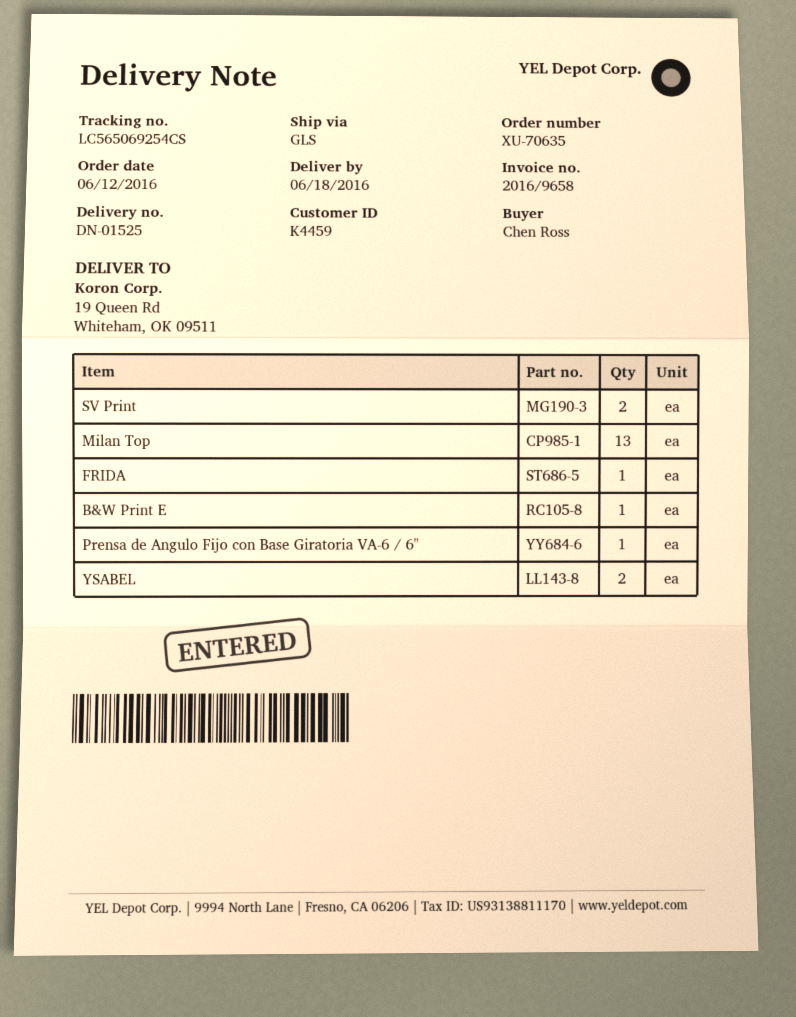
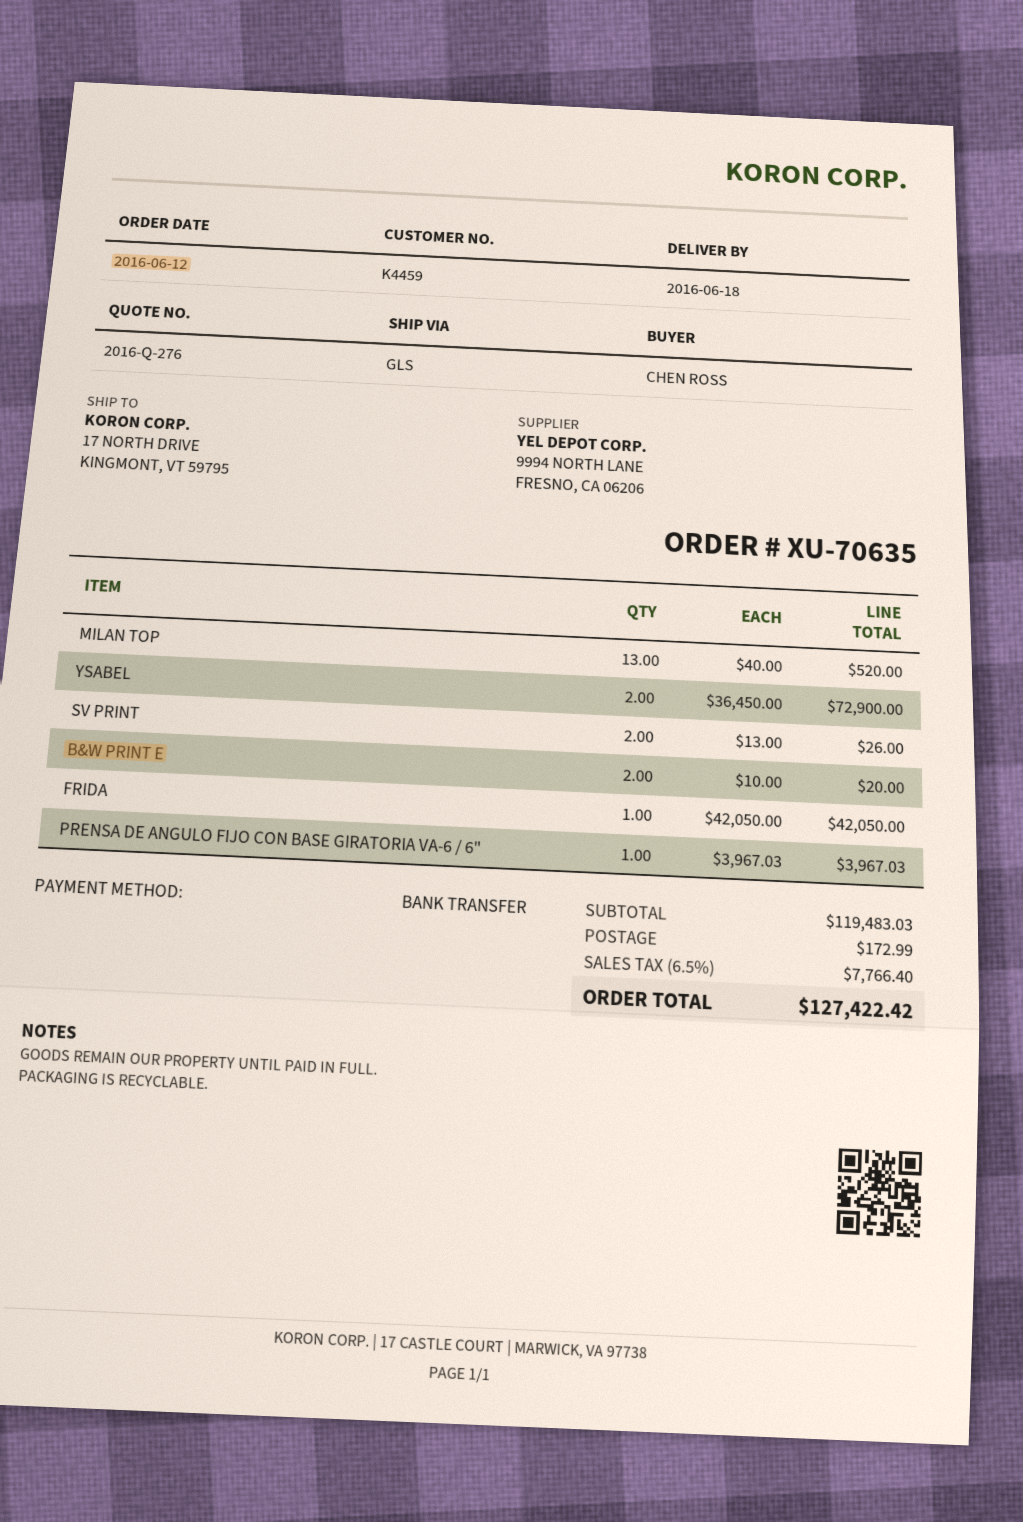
ship to: 19 Queen Rd, Whiteham, OK 09511 -> 17 NORTH DRIVE, KINGMONT, VT 59795
B&W Print E: 1 -> 2

